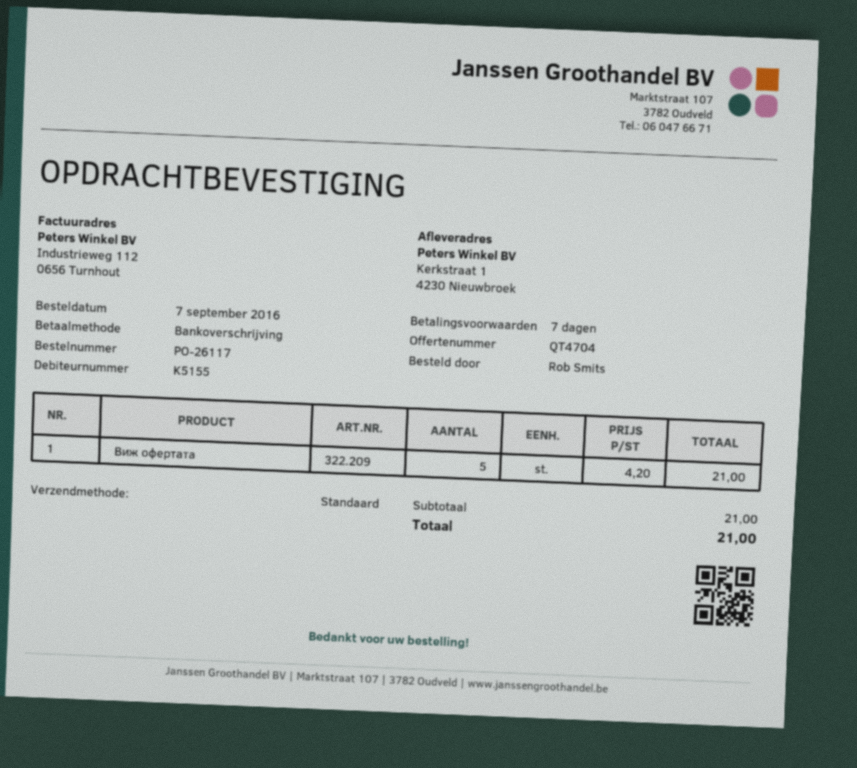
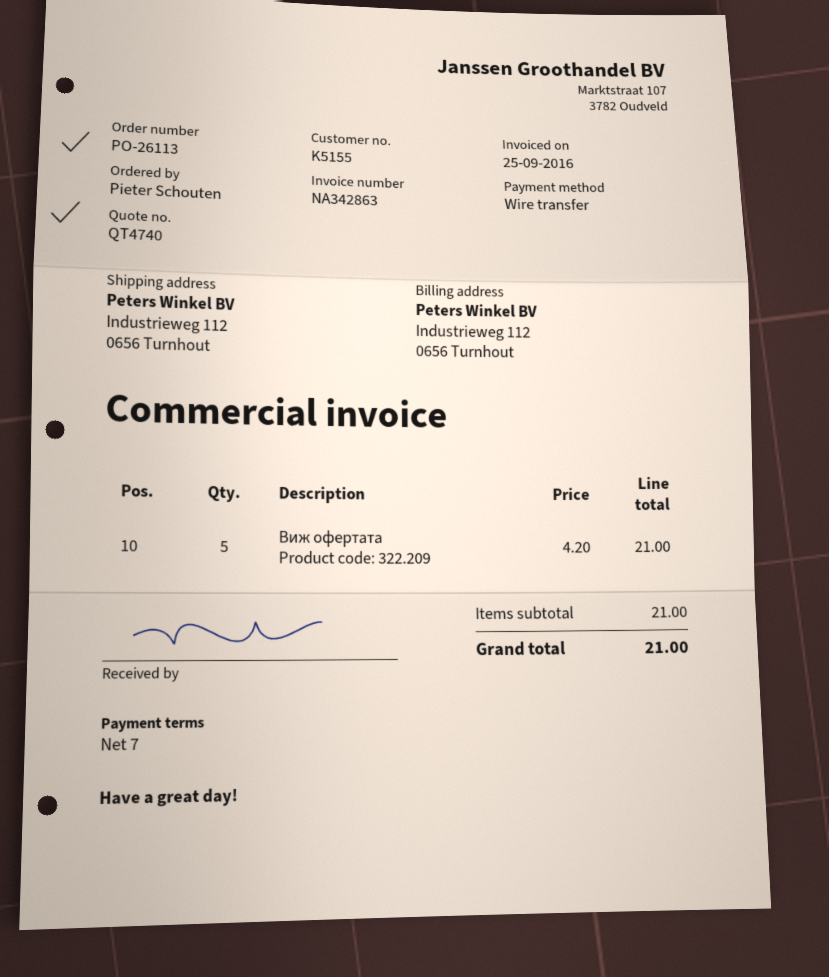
quote number: QT4704 -> QT4740
order number: PO-26117 -> PO-26113
ordered by: Rob Smits -> Pieter Schouten
ship to: Kerkstraat 1, 4230 Nieuwbroek -> Industrieweg 112, 0656 Turnhout

